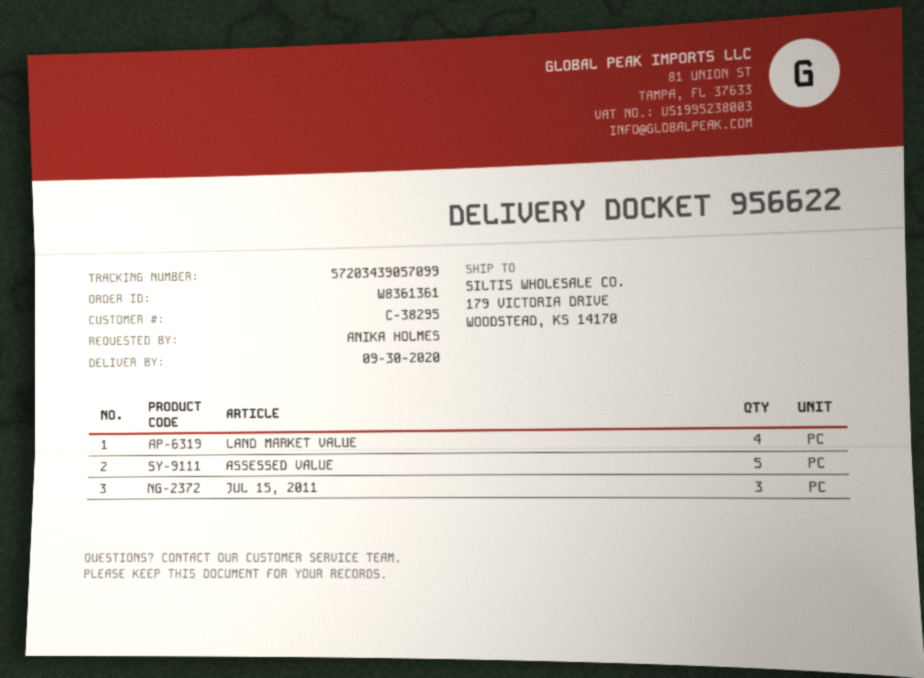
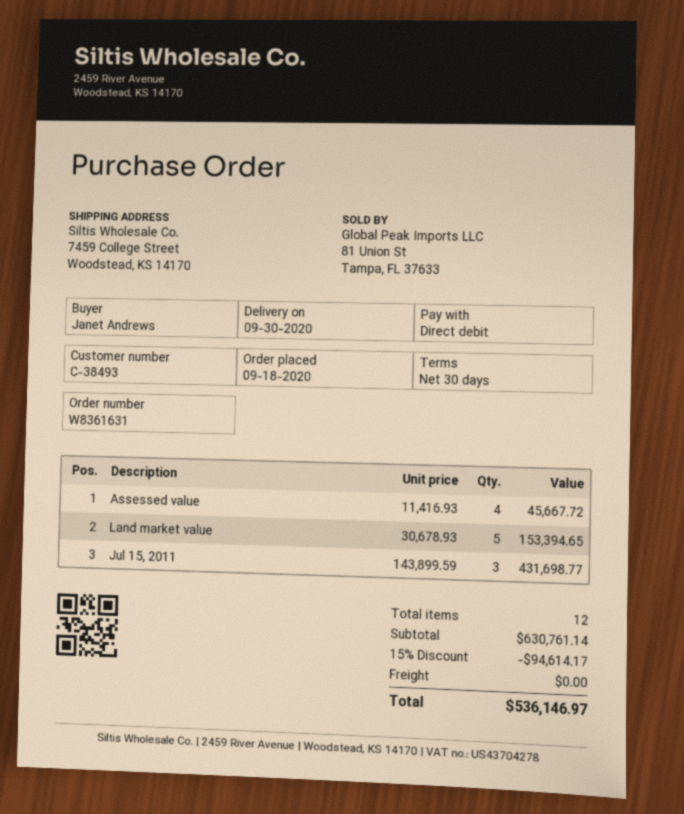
order number: W8361361 -> W8361631
customer number: C-38295 -> C-38493
ordered by: ANIKA HOLMES -> Janet Andrews
ship to: 179 VICTORIA DRIVE, WOODSTEAD, KS 14170 -> 7459 College Street, Woodstead, KS 14170
LAND MARKET VALUE: 4 -> 5
ASSESSED VALUE: 5 -> 4

